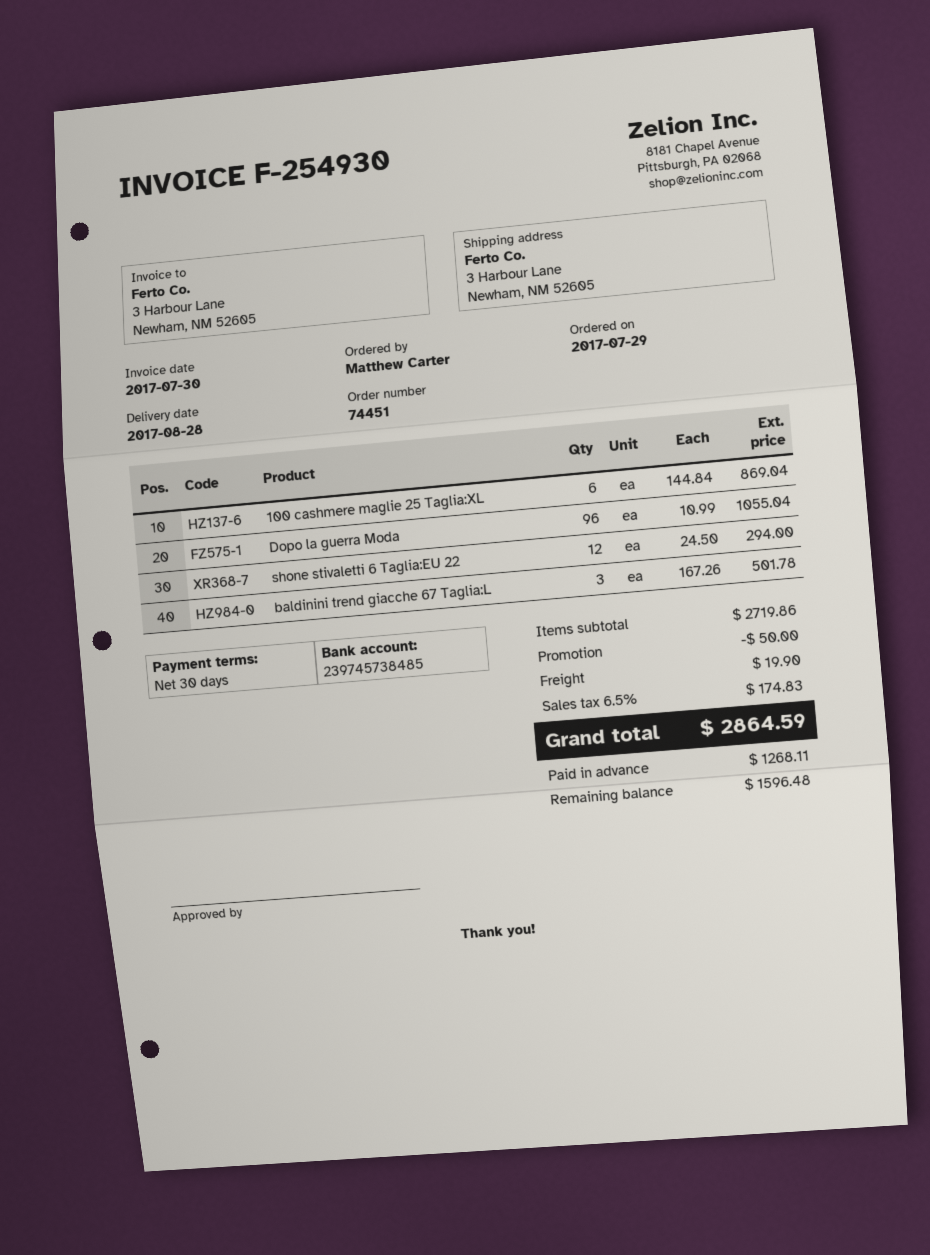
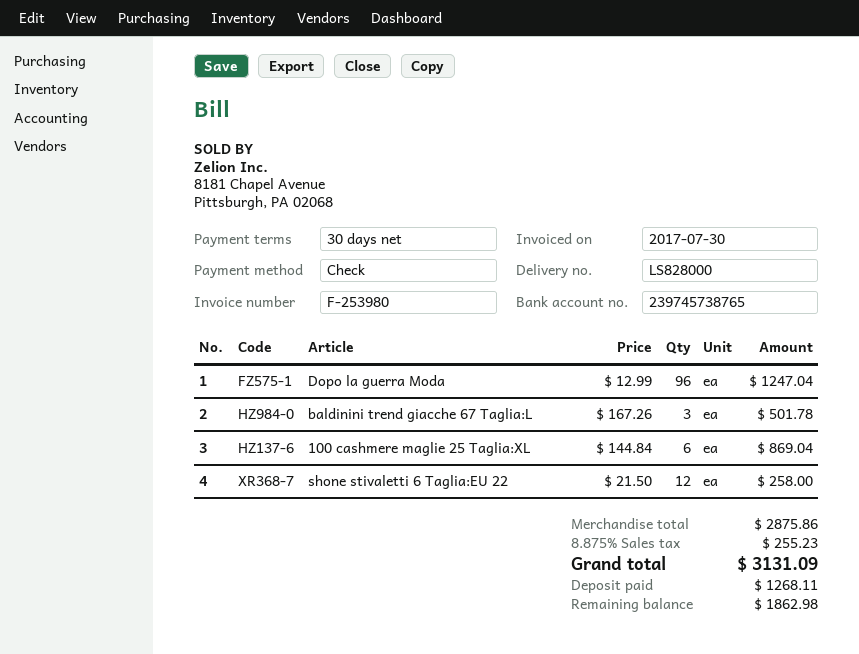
invoice number: F-254930 -> F-253980
bank account: 239745738485 -> 239745738765
Dopo la guerra Moda: 96 x 10.99 = 1055.04 -> 96 x 12.99 = 1247.04
shone stivaletti 6 Taglia:EU 22: 12 x 24.50 = 294.00 -> 12 x 21.50 = 258.00
subtotal: 2719.86 -> 2875.86
discount: 50.00 -> none
shipping: 19.90 -> none
tax: 6.5% = 174.83 -> 8.875% = 255.23
total: 2864.59 -> 3131.09
balance: 1596.48 -> 1862.98

